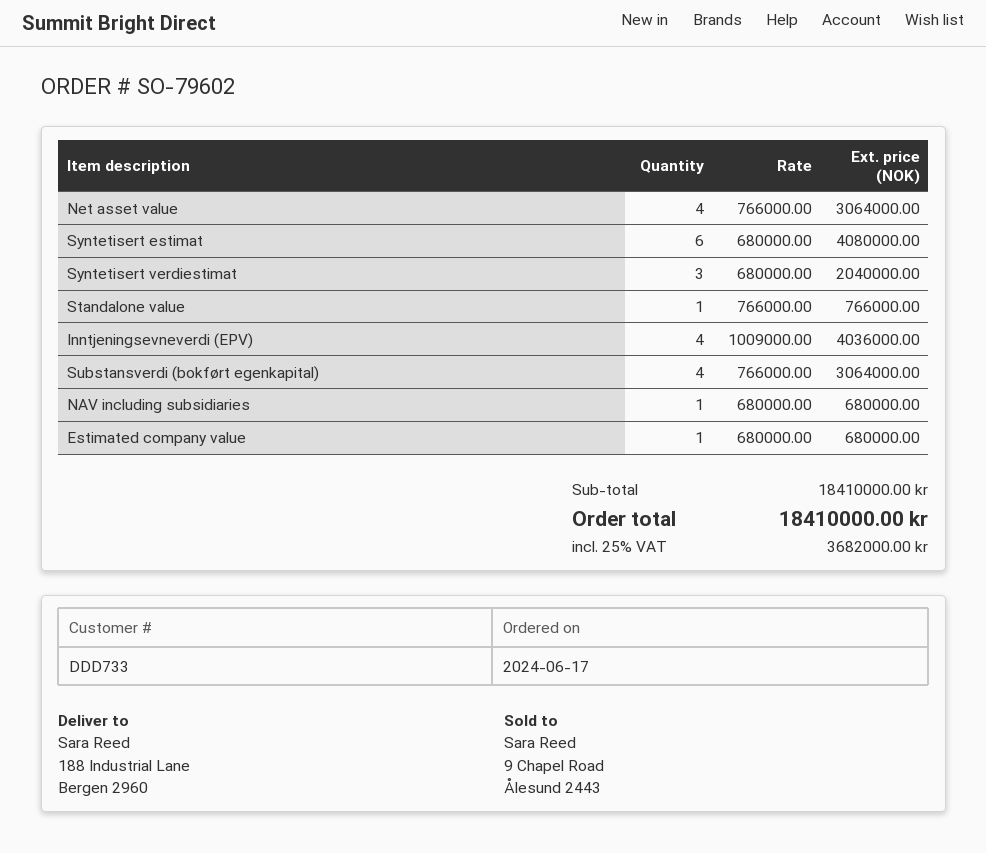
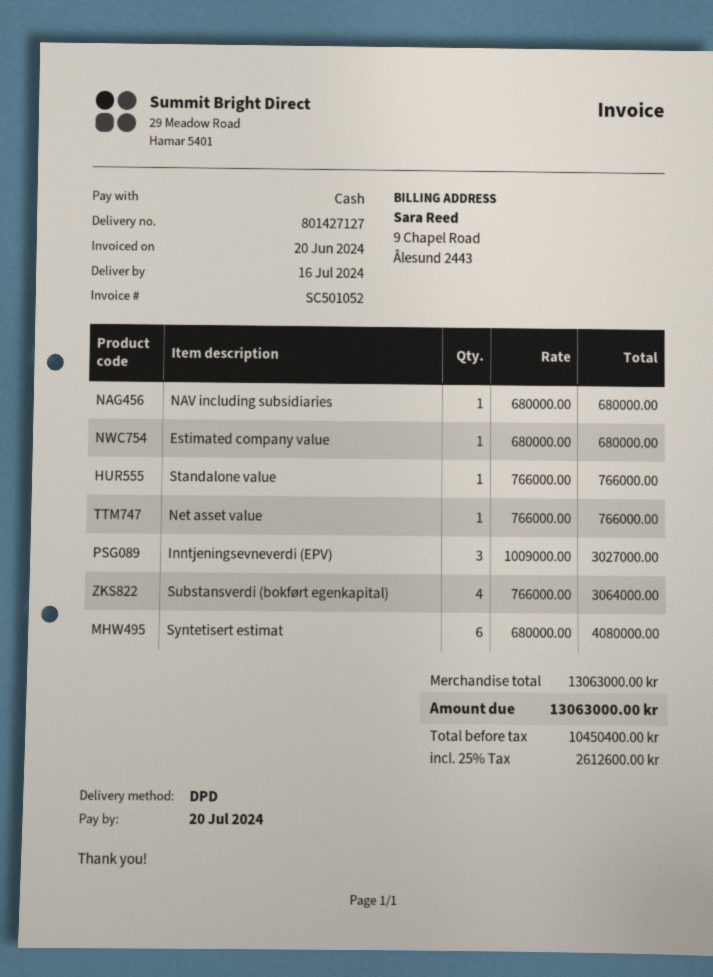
Net asset value: 4 x 766000.00 = 3064000.00 -> 1 x 766000.00 = 766000.00
Syntetisert verdiestimat: 3 x 680000.00 = 2040000.00 -> none
Inntjeningsevneverdi (EPV): 4 x 1009000.00 = 4036000.00 -> 3 x 1009000.00 = 3027000.00
subtotal: 18410000.00 -> 13063000.00
tax: 25% = 3682000.00 -> 25% = 2612600.00
total: 18410000.00 -> 13063000.00

